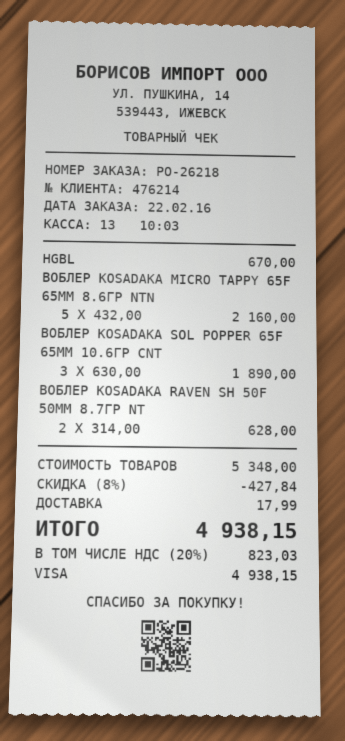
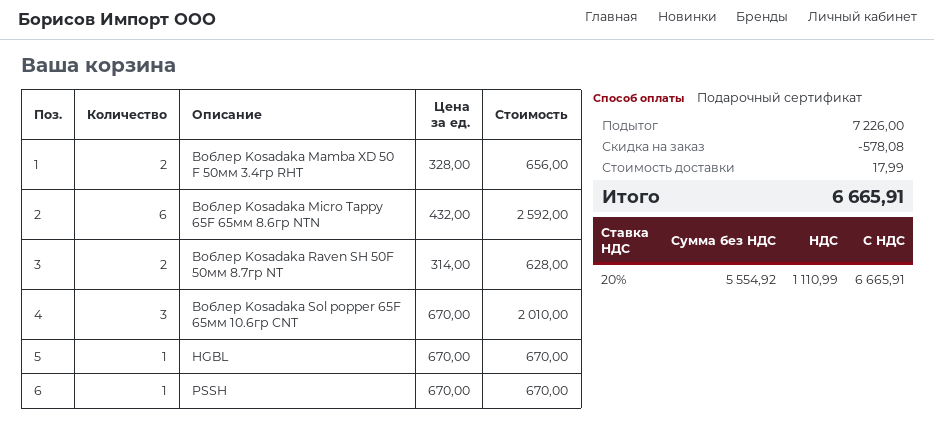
payment method: Visa -> gift card
ВОБЛЕР KOSADAKA MICRO TAPPY 65F 65ММ 8.6ГР NTN: 5 x 432.00 = 2160.00 -> 6 x 432.00 = 2592.00
ВОБЛЕР KOSADAKA SOL POPPER 65F 65ММ 10.6ГР CNT: 3 x 630.00 = 1890.00 -> 3 x 670.00 = 2010.00
Воблер Kosadaka Mamba XD 50 F 50мм 3.4гр RHT: none -> 2 x 328.00 = 656.00
PSSH: none -> 1 x 670.00 = 670.00
subtotal: 5348.00 -> 7226.00
discount: 427.84 -> 578.08
tax: 20% = 823.03 -> 20% = 1110.99
total: 4938.15 -> 6665.91

